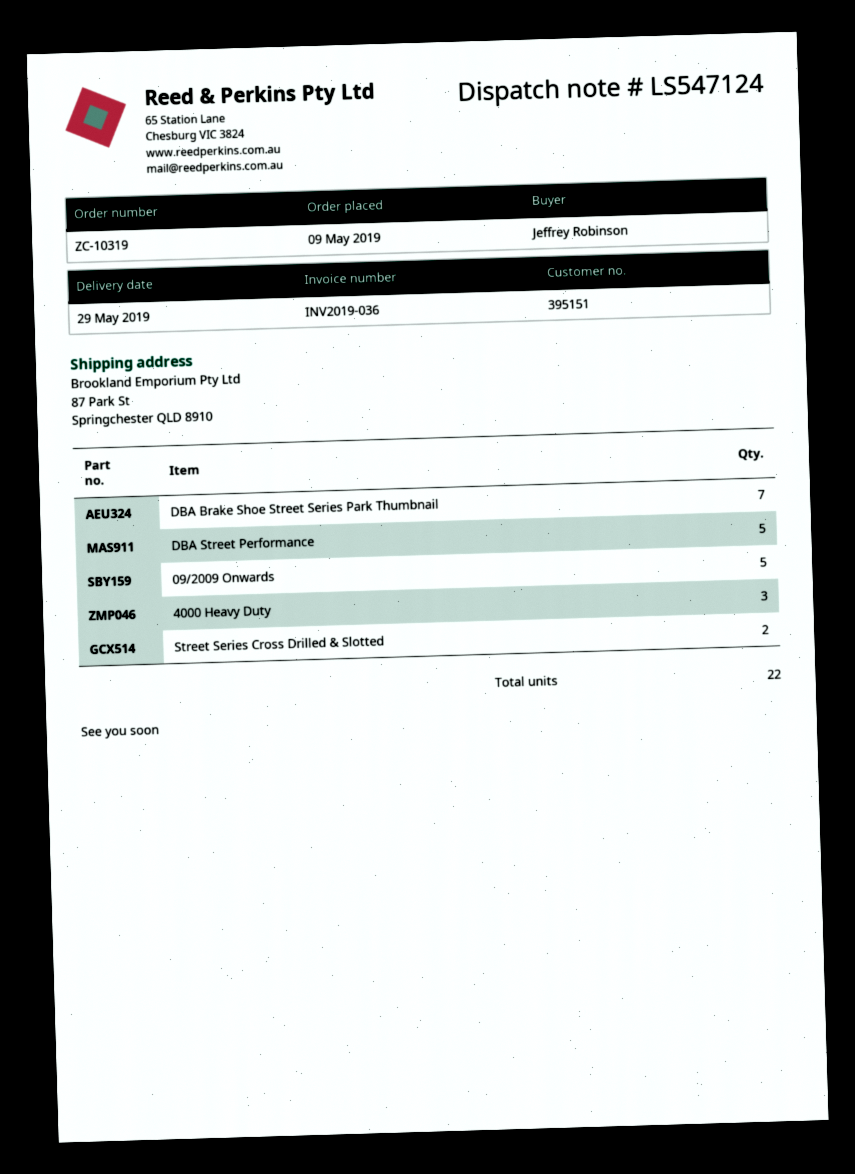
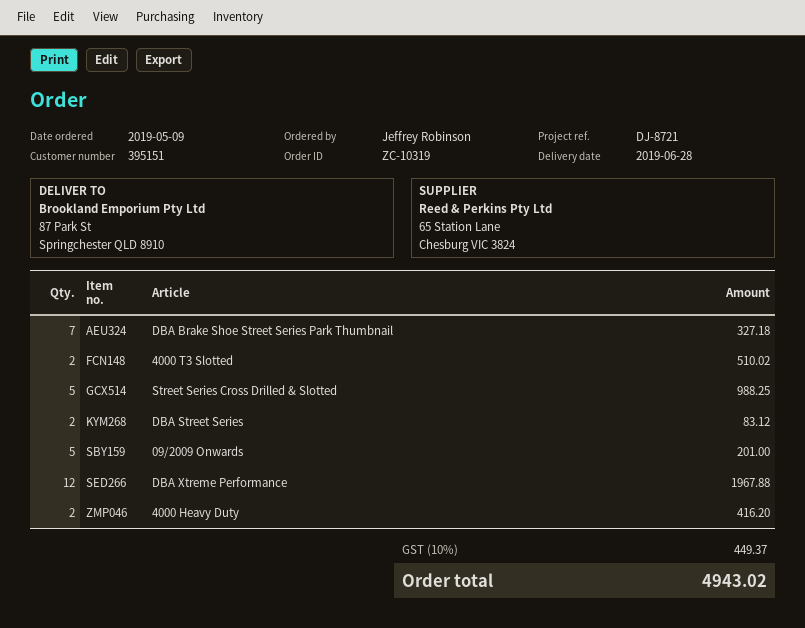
delivery date: 2019-05-29 -> 2019-06-28
DBA Street Performance: 5 -> none
4000 Heavy Duty: 3 -> 2
Street Series Cross Drilled & Slotted: 2 -> 5
4000 T3 Slotted: none -> 2
DBA Street Series: none -> 2
DBA Xtreme Performance: none -> 12

